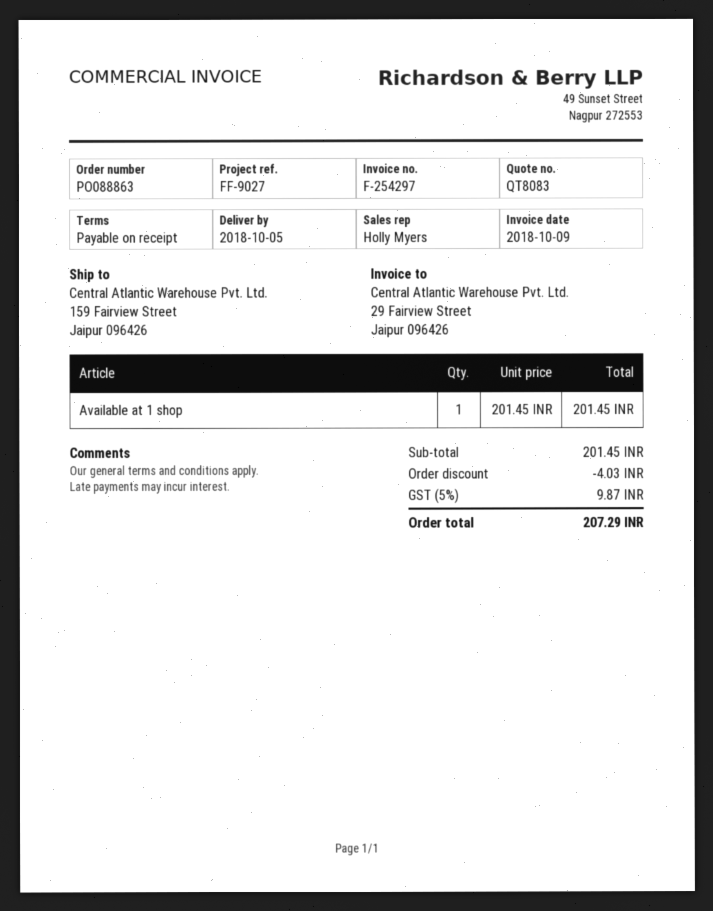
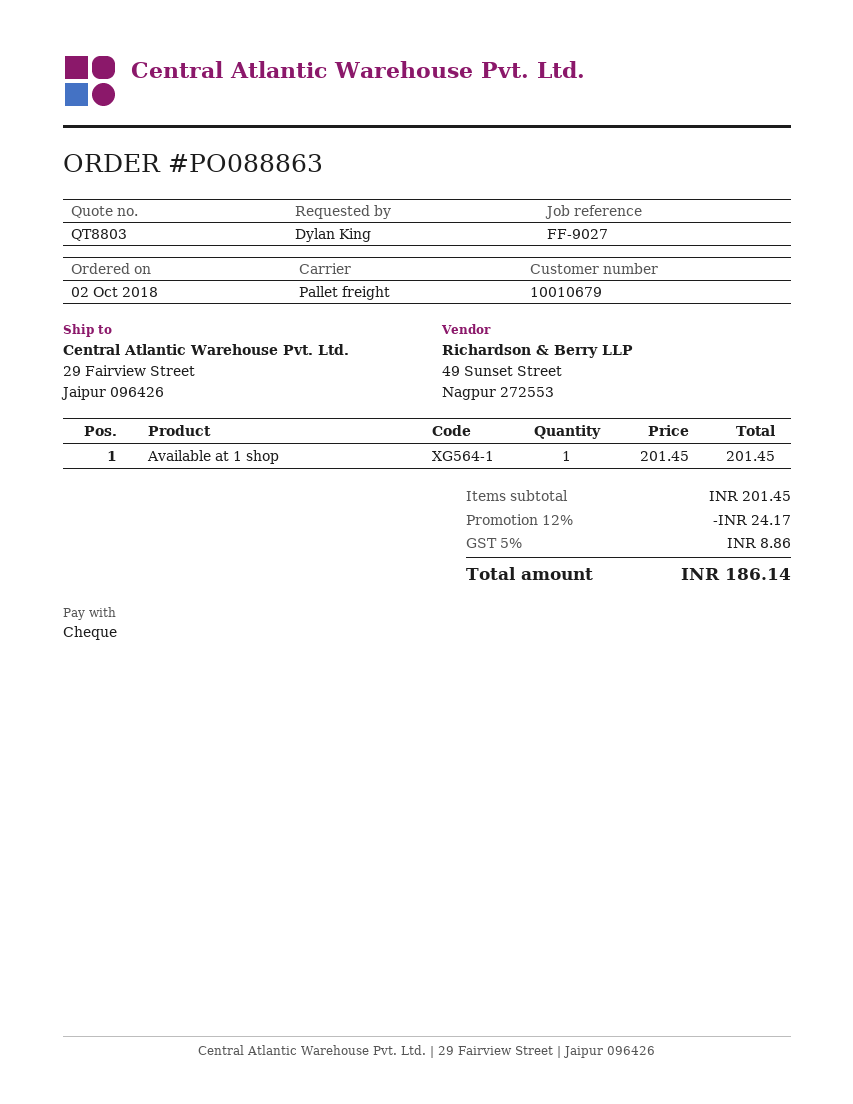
quote number: QT8083 -> QT8803
ship to: 159 Fairview Street, Jaipur 096426 -> 29 Fairview Street, Jaipur 096426
discount: 4.03 -> 24.17
tax: 5% = 9.87 -> 5% = 8.86
total: 207.29 -> 186.14

